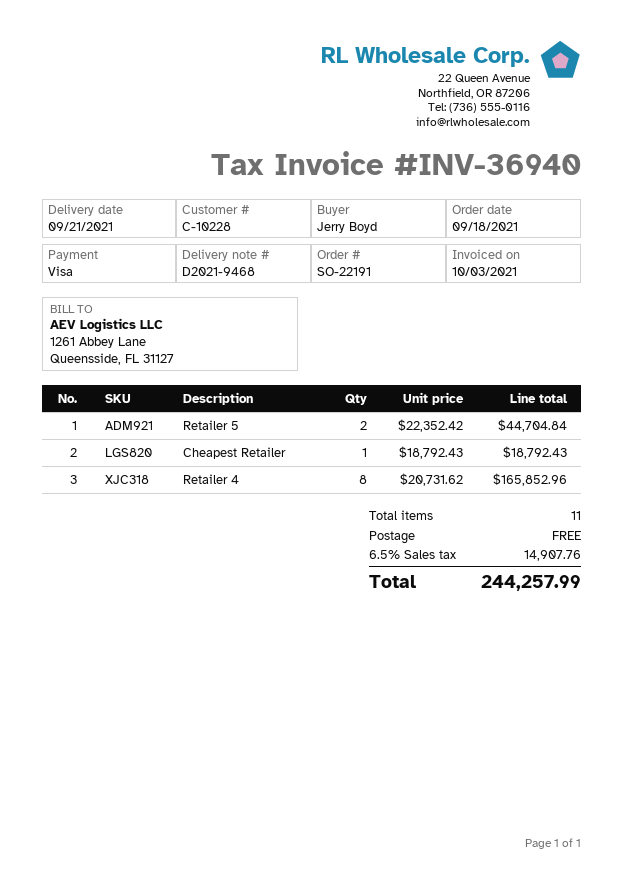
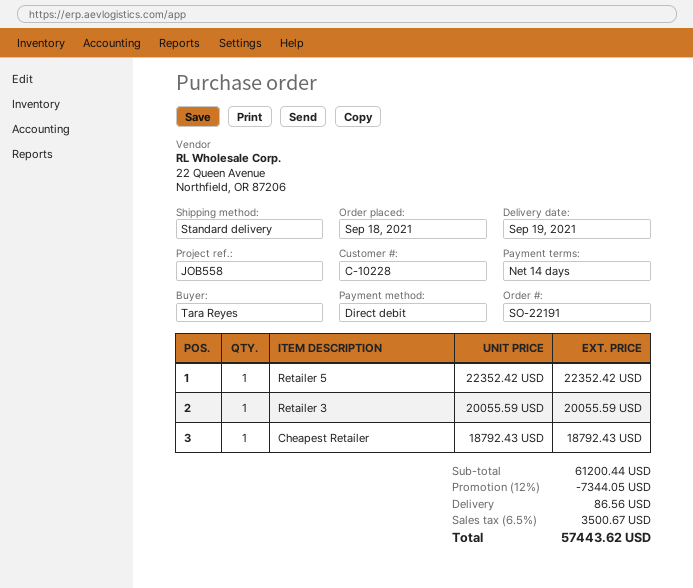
delivery date: 2021-09-21 -> 2021-09-19
ordered by: Jerry Boyd -> Tara Reyes
payment method: Visa -> direct debit
Retailer 5: 2 x 22352.42 = 44704.84 -> 1 x 22352.42 = 22352.42
Retailer 4: 8 x 20731.62 = 165852.96 -> none
Retailer 3: none -> 1 x 20055.59 = 20055.59
discount: none -> 12% = 7344.05
shipping: 0.00 -> 86.56
tax: 6.5% = 14907.76 -> 6.5% = 3500.67
total: 244257.99 -> 57443.62

